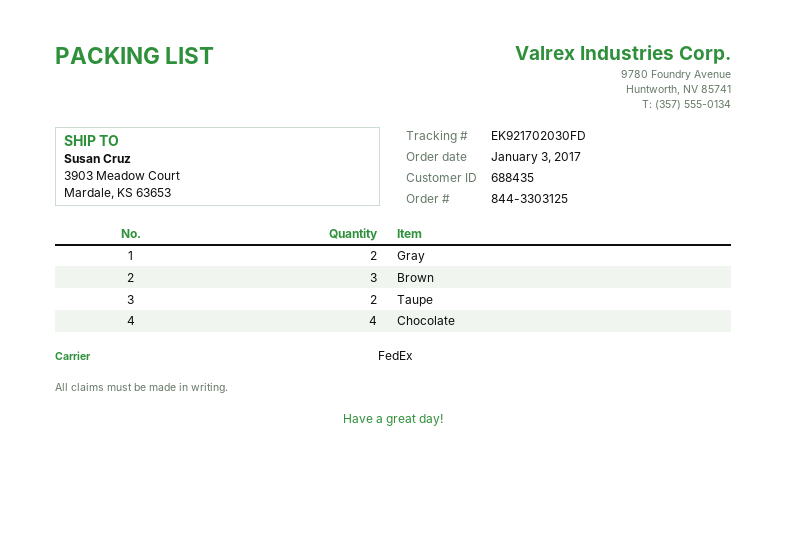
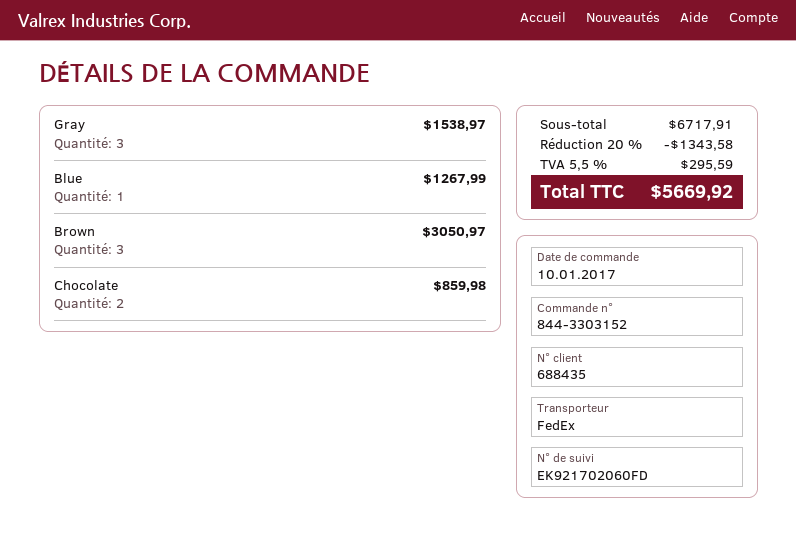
order number: 844-3303125 -> 844-3303152
order date: 2017-01-03 -> 2017-01-10
tracking number: EK921702030FD -> EK921702060FD
Gray: 2 -> 3
Taupe: 2 -> none
Chocolate: 4 -> 2
Blue: none -> 1

